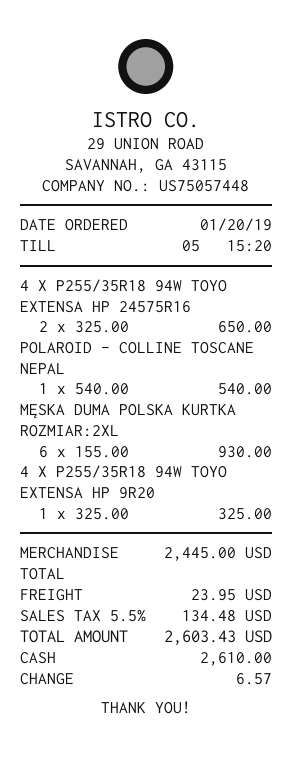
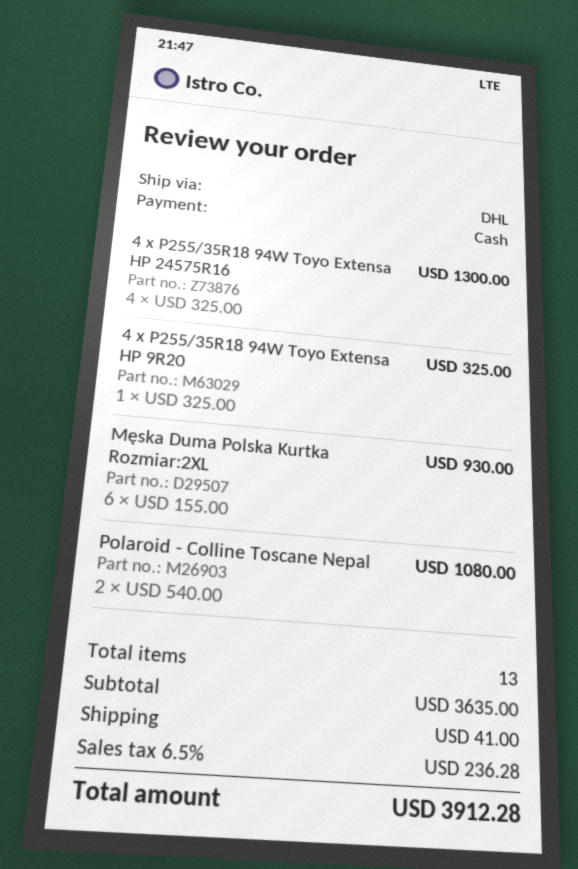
4 X P255/35R18 94W TOYO EXTENSA HP 24575R16: 2 x 325.00 = 650.00 -> 4 x 325.00 = 1300.00
POLAROID - COLLINE TOSCANE NEPAL: 1 x 540.00 = 540.00 -> 2 x 540.00 = 1080.00
subtotal: 2445.00 -> 3635.00
shipping: 23.95 -> 41.00
tax: 5.5% = 134.48 -> 6.5% = 236.28
total: 2603.43 -> 3912.28

